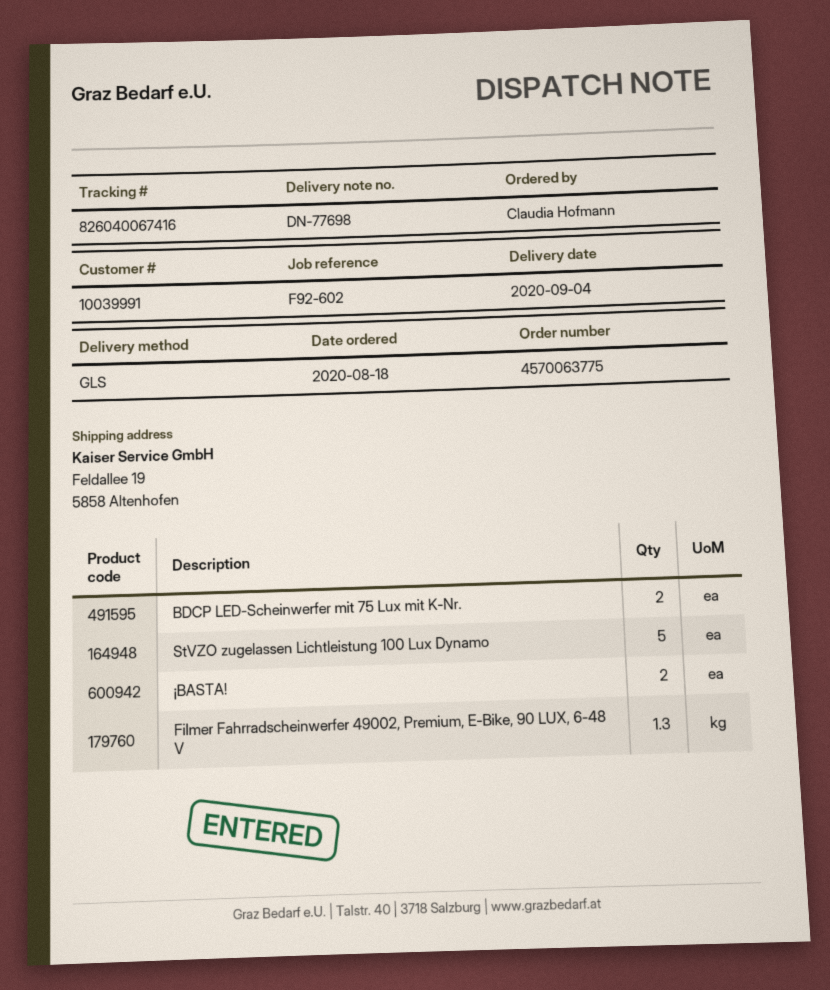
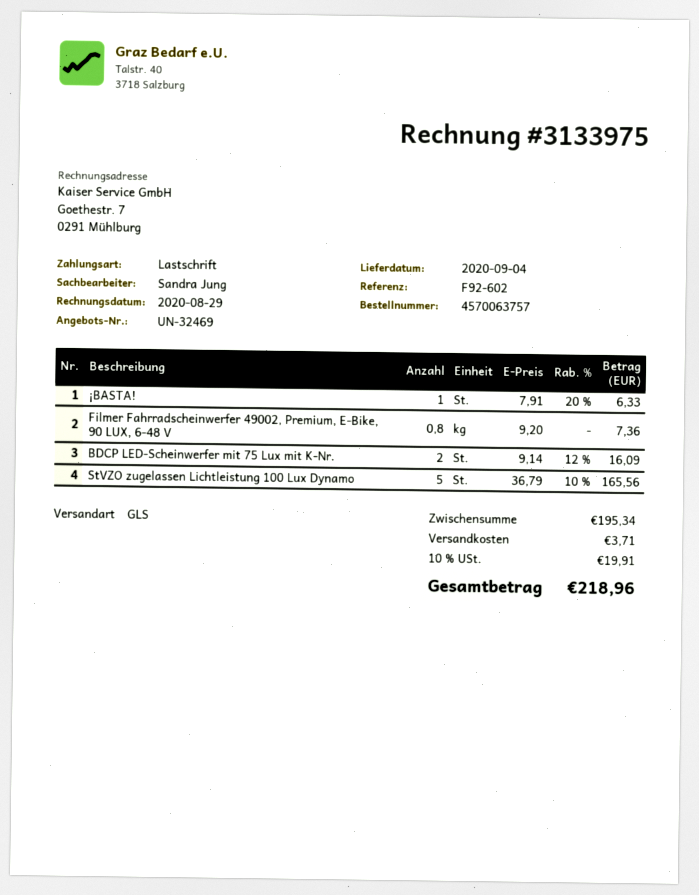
order number: 4570063775 -> 4570063757
¡BASTA!: 2 -> 1
Filmer Fahrradscheinwerfer 49002, Premium, E-Bike, 90 LUX, 6-48 V: 1.3 -> 0.8

